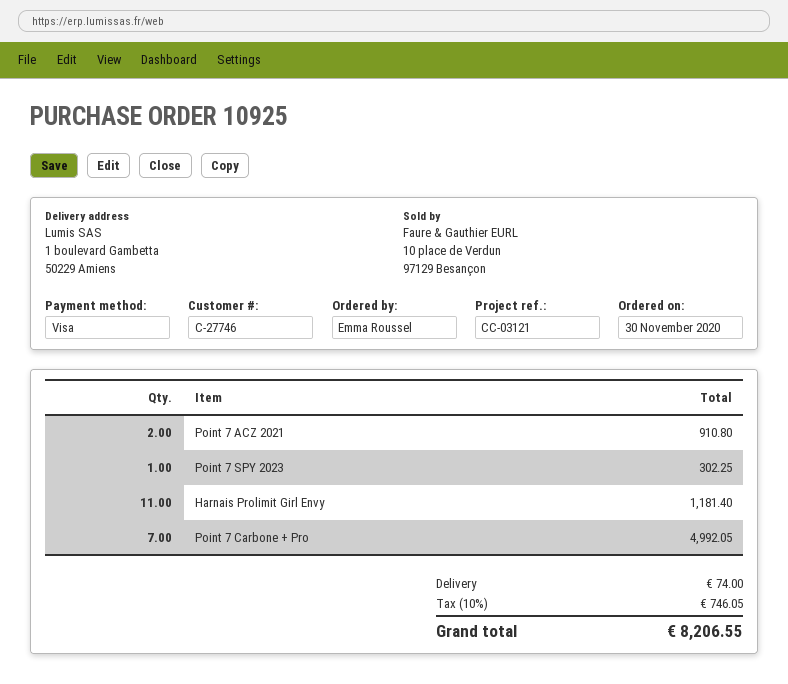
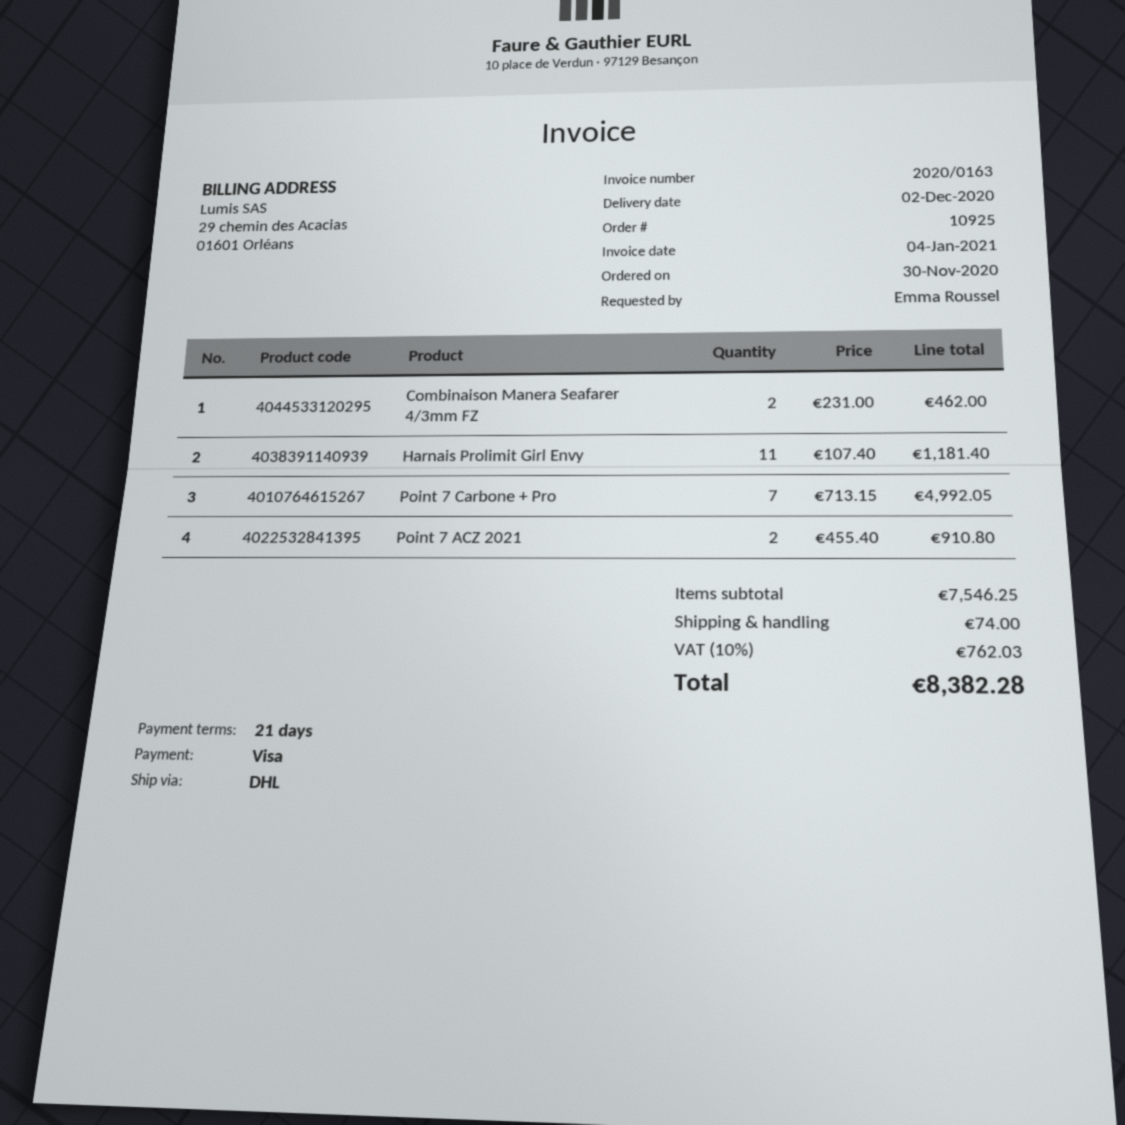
Point 7 SPY 2023: 1 for 302.25 -> none
Combinaison Manera Seafarer 4/3mm FZ: none -> 2 for 462.00
tax: 10% = 746.05 -> 10% = 762.03
total: 8206.55 -> 8382.28

